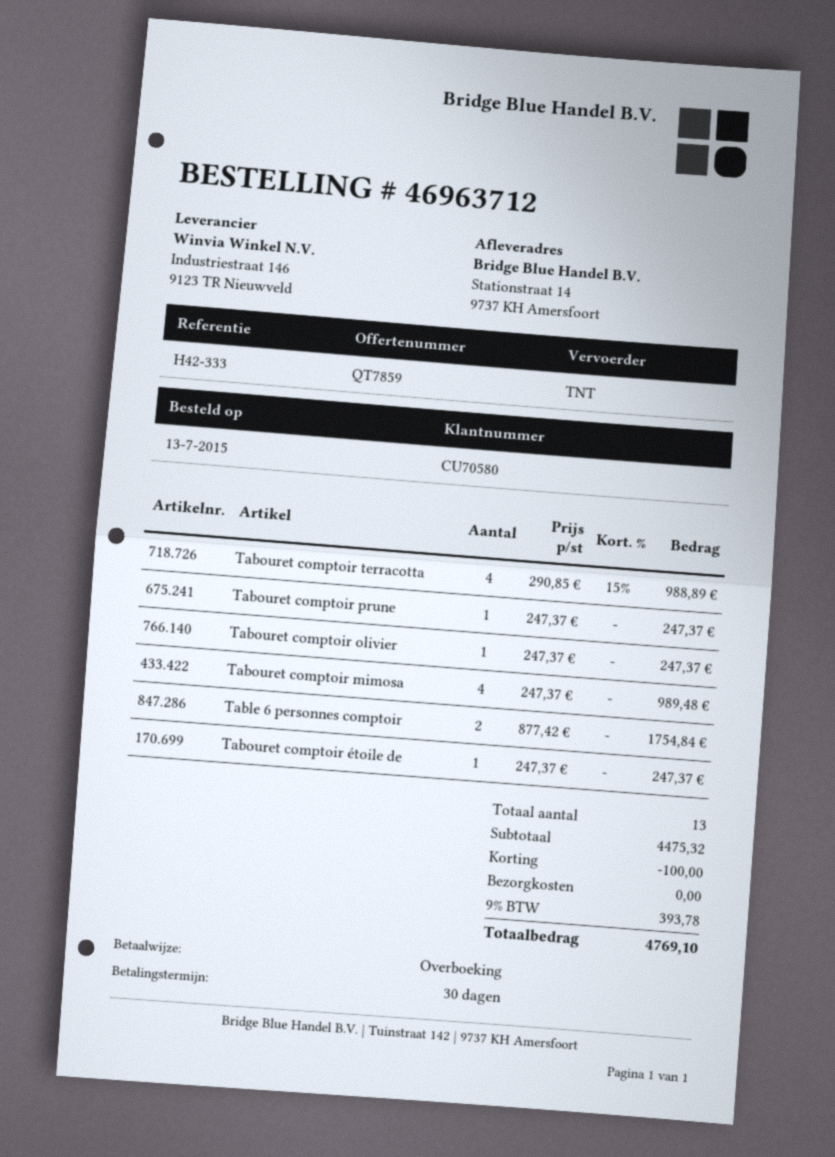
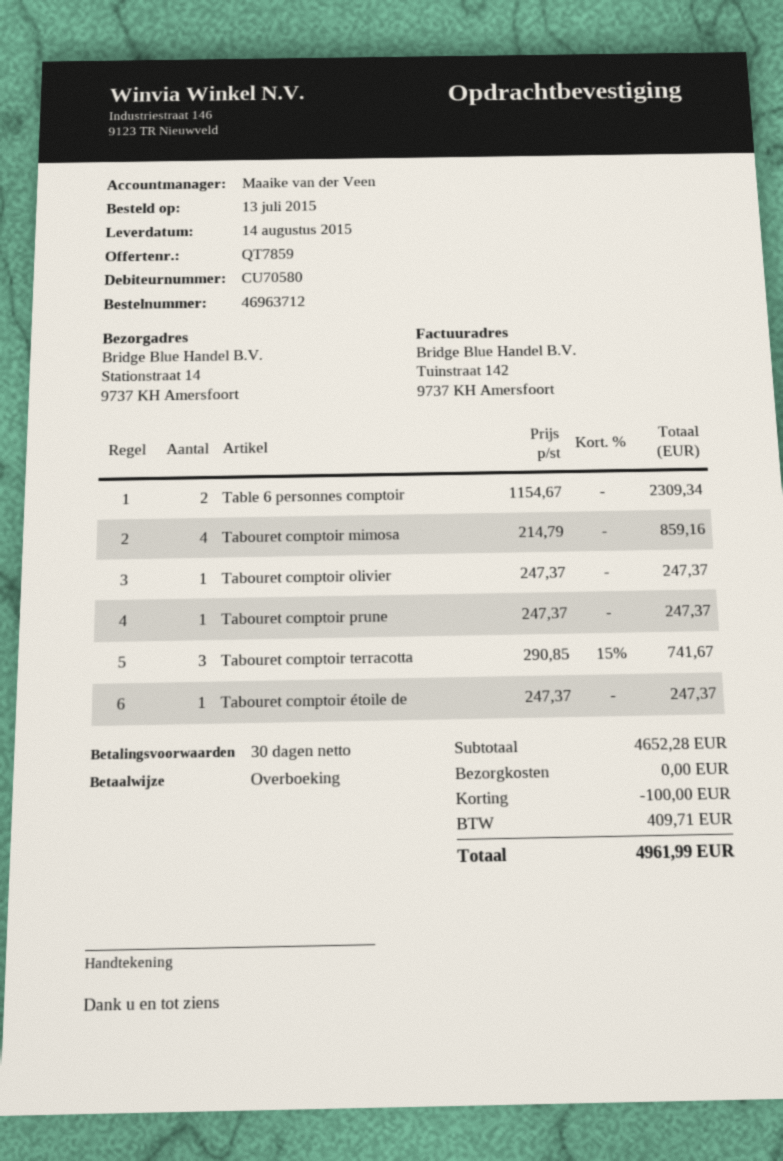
Tabouret comptoir terracotta: 4 x 290.85 - 15% = 988.89 -> 3 x 290.85 - 15% = 741.67
Tabouret comptoir mimosa: 4 x 247.37 = 989.48 -> 4 x 214.79 = 859.16
Table 6 personnes comptoir: 2 x 877.42 = 1754.84 -> 2 x 1154.67 = 2309.34
subtotal: 4475.32 -> 4652.28
tax: 393.78 -> 409.71
total: 4769.10 -> 4961.99

